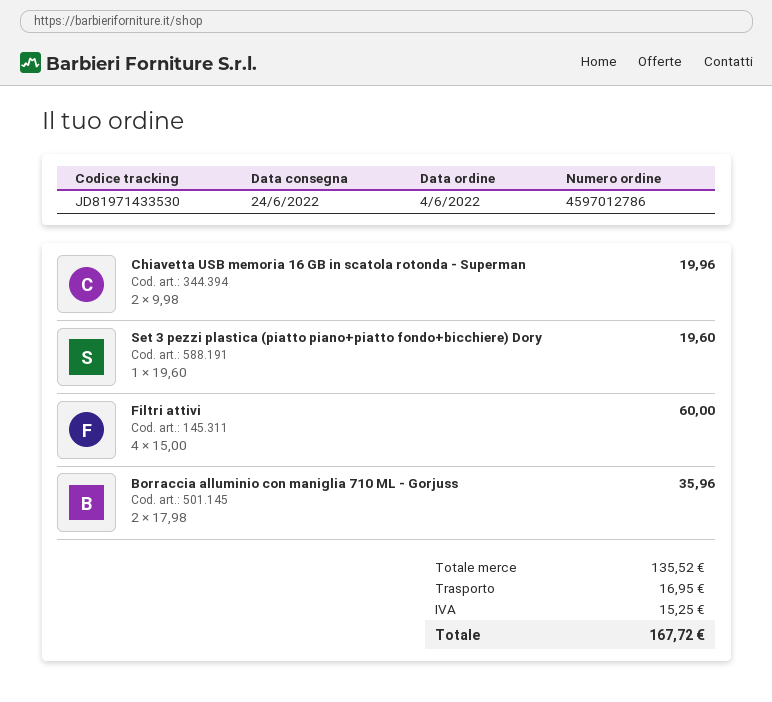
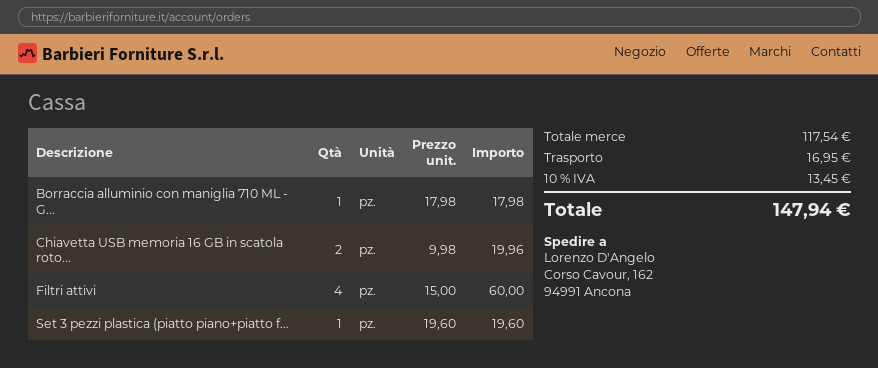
Borraccia alluminio con maniglia 710 ML - Gorjuss: 2 x 17.98 = 35.96 -> 1 x 17.98 = 17.98
subtotal: 135.52 -> 117.54
tax: 15.25 -> 13.45
total: 167.72 -> 147.94

